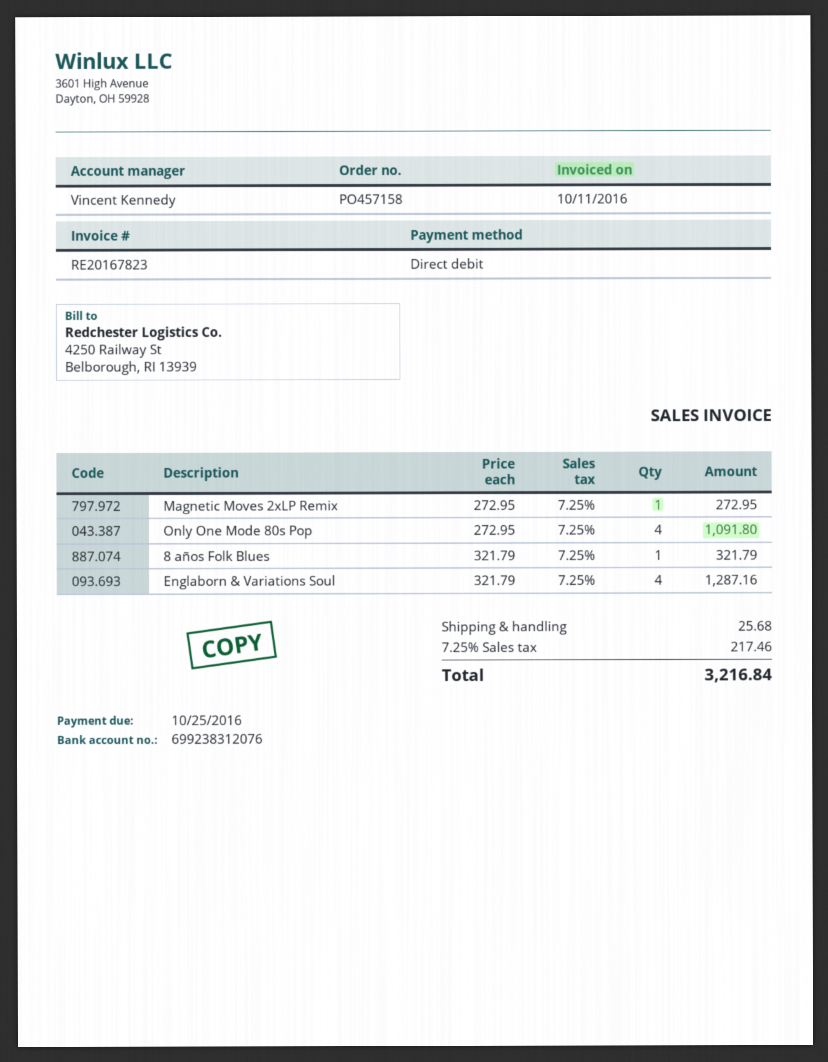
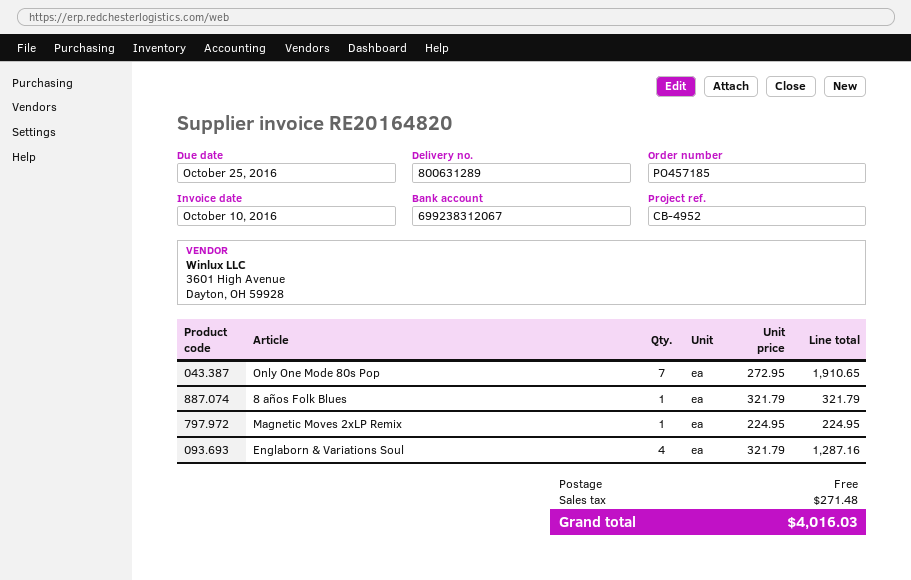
order number: PO457158 -> PO457185
invoice number: RE20167823 -> RE20164820
invoice date: 2016-10-11 -> 2016-10-10
bank account: 699238312076 -> 699238312067
Magnetic Moves 2xLP Remix: 1 x 272.95 = 272.95 -> 1 x 224.95 = 224.95
Only One Mode 80s Pop: 4 x 272.95 = 1091.80 -> 7 x 272.95 = 1910.65
shipping: 25.68 -> 0.00
tax: 217.46 -> 271.48
total: 3216.84 -> 4016.03

